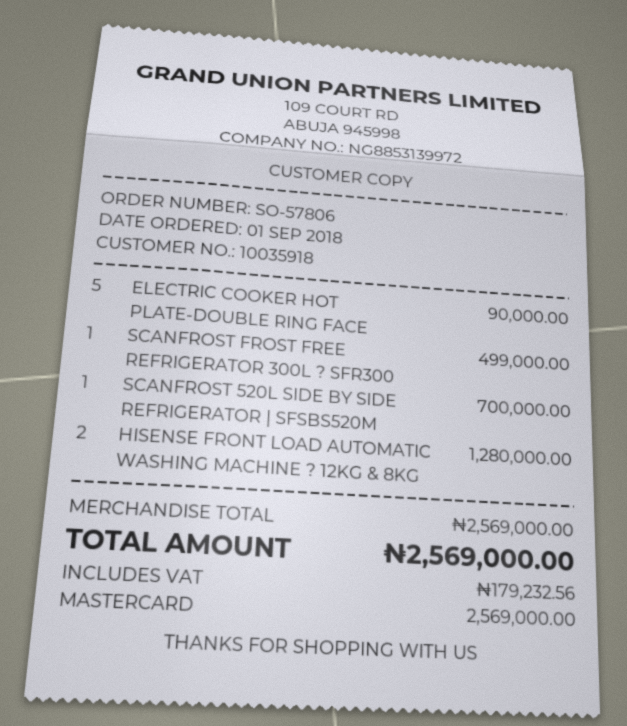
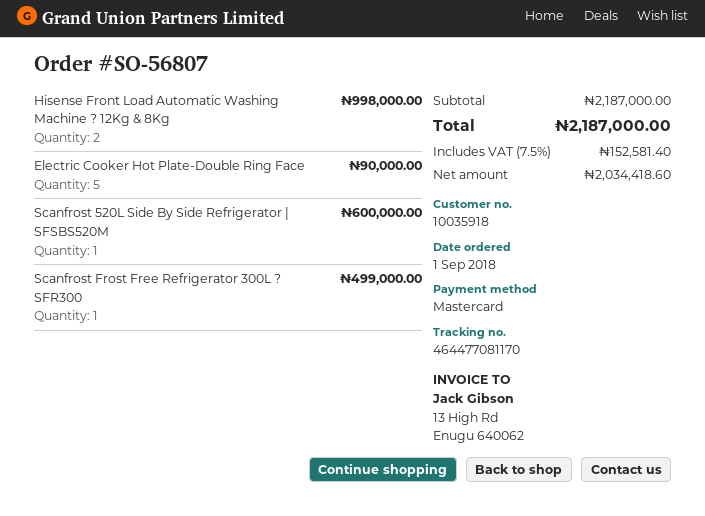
order number: SO-57806 -> SO-56807
SCANFROST 520L SIDE BY SIDE REFRIGERATOR | SFSBS520M: 1 for 700000.00 -> 1 for 600000.00
HISENSE FRONT LOAD AUTOMATIC WASHING MACHINE ? 12KG & 8KG: 2 for 1280000.00 -> 2 for 998000.00
subtotal: 2569000.00 -> 2187000.00
tax: 179232.56 -> 152581.40
total: 2569000.00 -> 2187000.00

